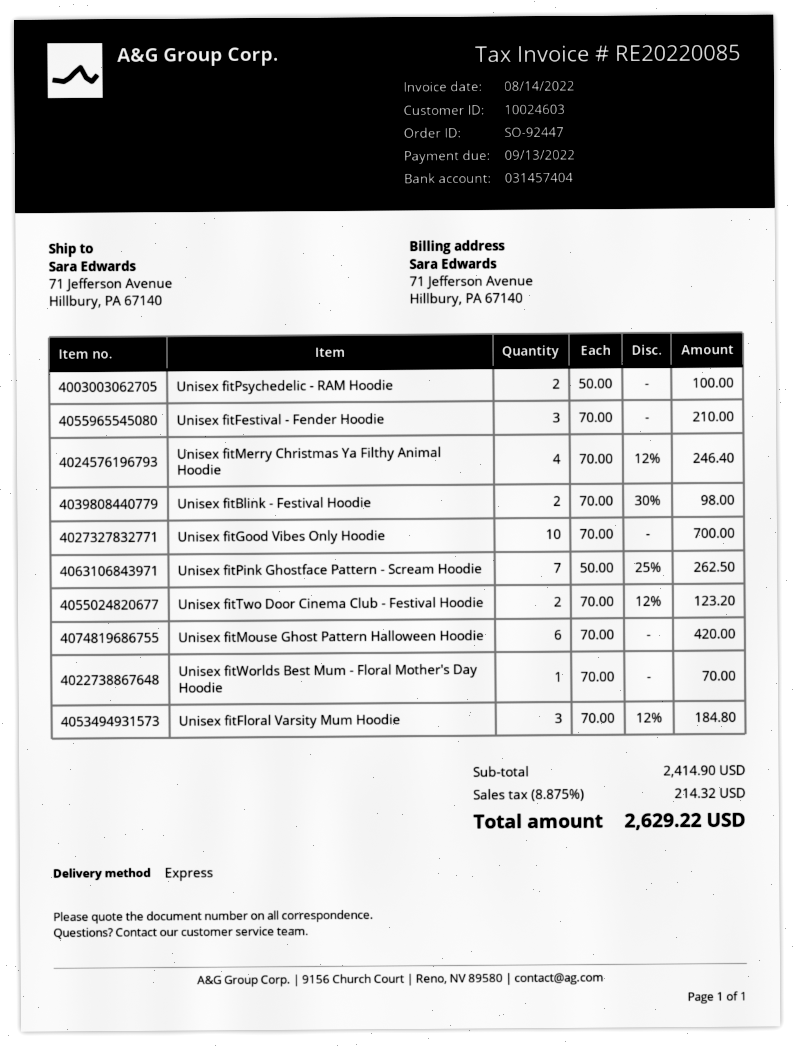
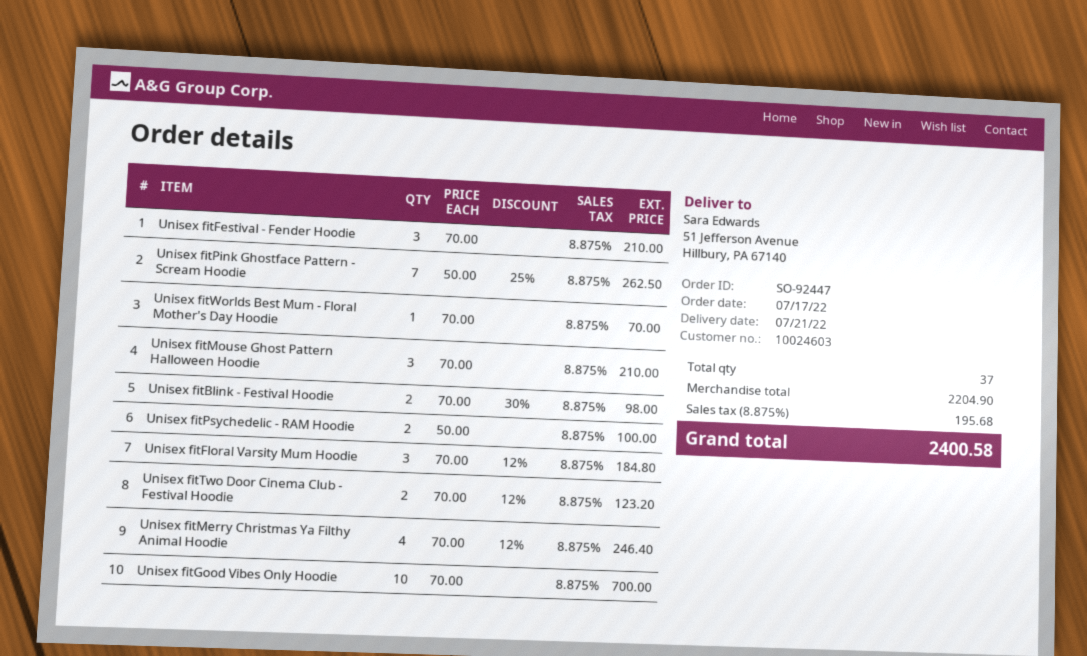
ship to: 71 Jefferson Avenue, Hillbury, PA 67140 -> 51 Jefferson Avenue, Hillbury, PA 67140
Unisex fitMouse Ghost Pattern Halloween Hoodie: 6 x 70.00 = 420.00 -> 3 x 70.00 = 210.00
subtotal: 2414.90 -> 2204.90
tax: 8.875% = 214.32 -> 8.875% = 195.68
total: 2629.22 -> 2400.58

